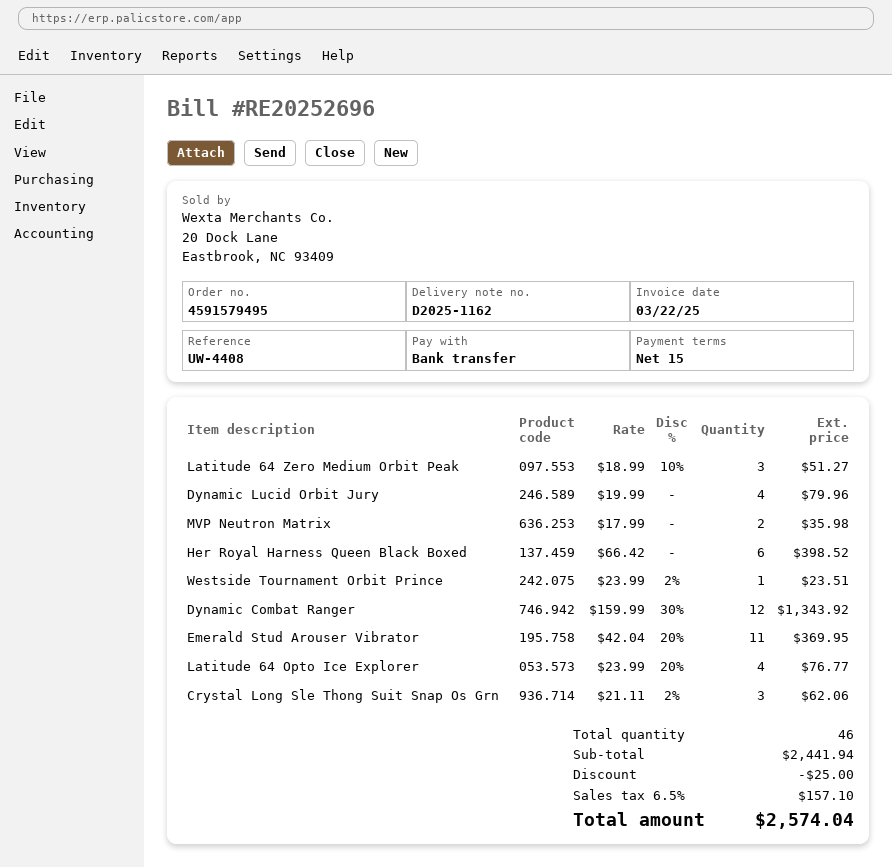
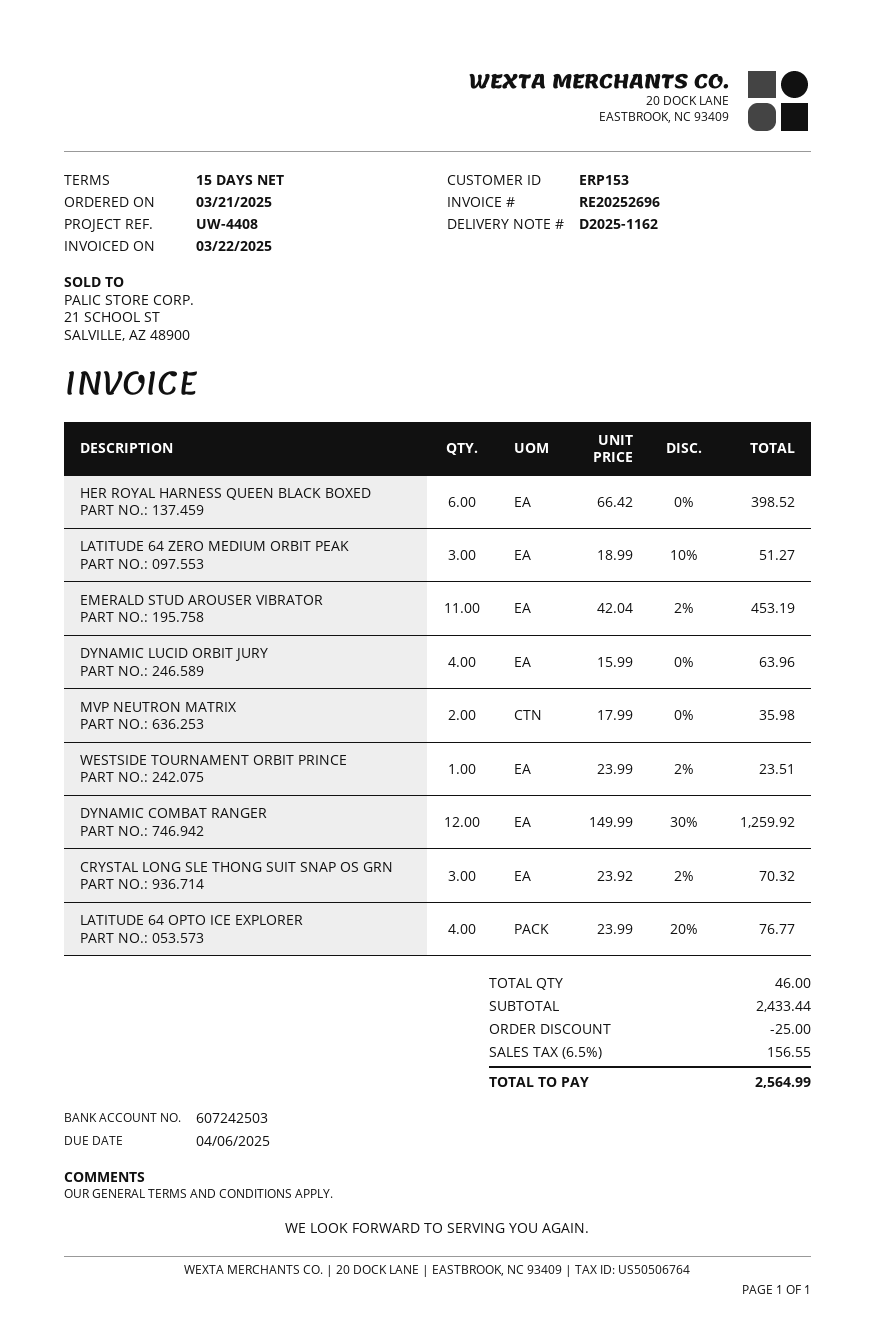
Dynamic Lucid Orbit Jury: 4 x 19.99 = 79.96 -> 4 x 15.99 = 63.96
Dynamic Combat Ranger: 12 x 159.99 - 30% = 1343.92 -> 12 x 149.99 - 30% = 1259.92
Emerald Stud Arouser Vibrator: 11 x 42.04 - 20% = 369.95 -> 11 x 42.04 - 2% = 453.19
Crystal Long Sle Thong Suit Snap Os Grn: 3 x 21.11 - 2% = 62.06 -> 3 x 23.92 - 2% = 70.32
subtotal: 2441.94 -> 2433.44
tax: 6.5% = 157.10 -> 6.5% = 156.55
total: 2574.04 -> 2564.99

